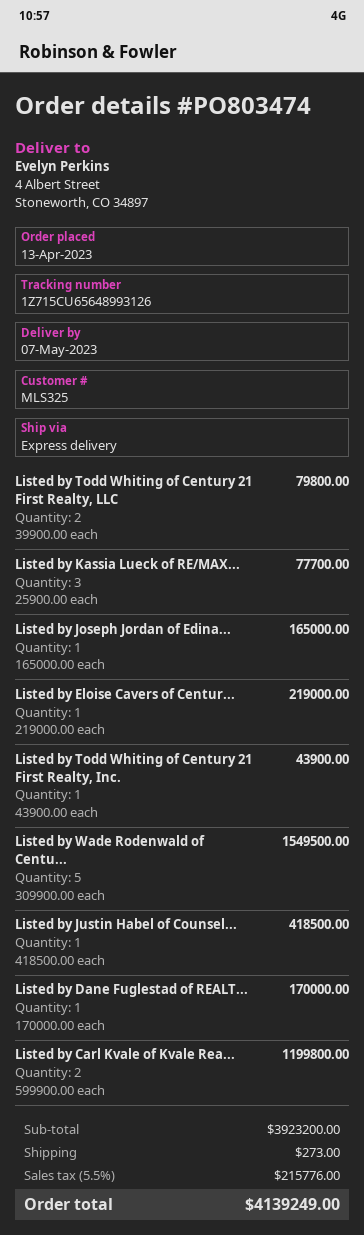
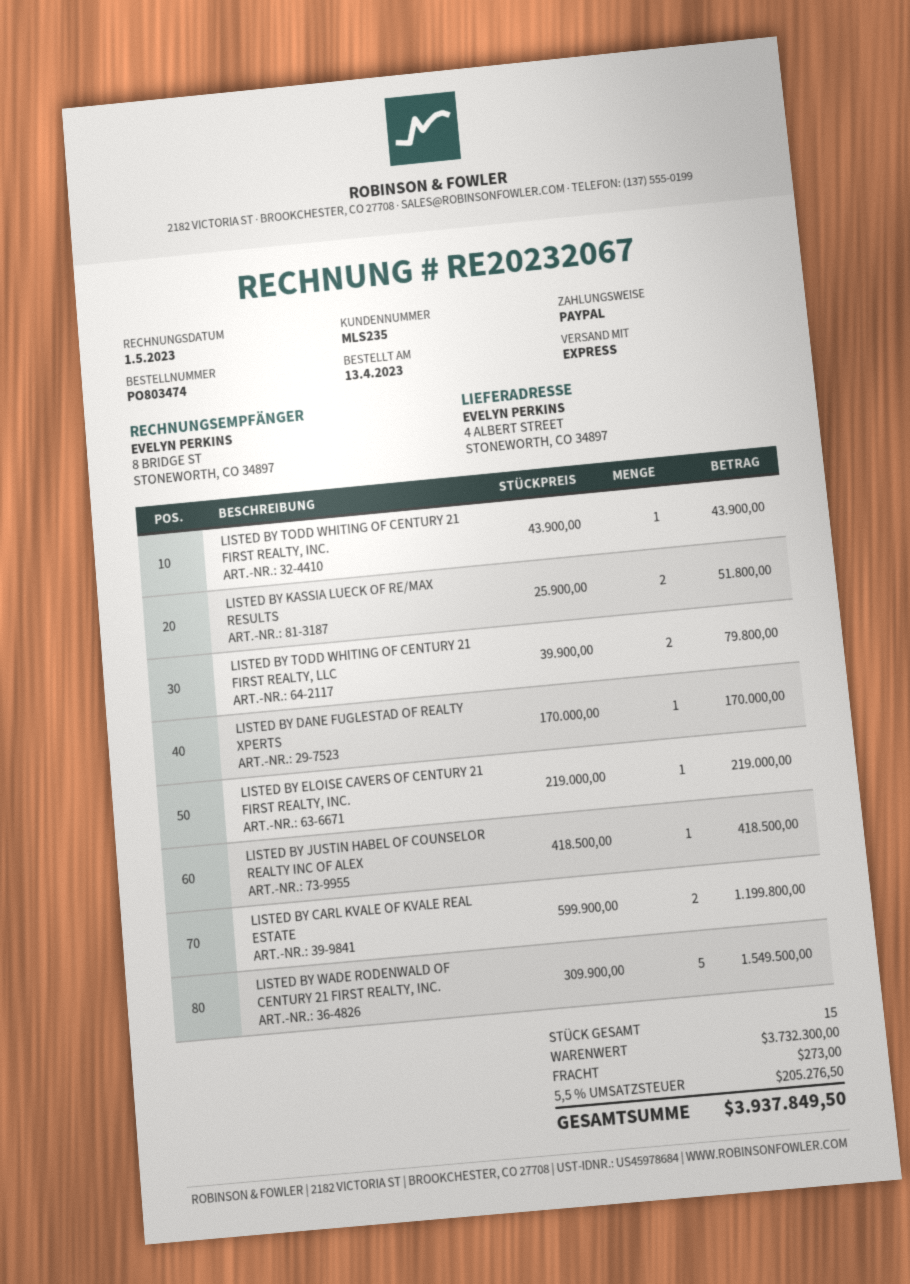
customer number: MLS325 -> MLS235
Listed by Kassia Lueck of RE/MAX...: 3 x 25900.00 = 77700.00 -> 2 x 25900.00 = 51800.00
Listed by Joseph Jordan of Edina...: 1 x 165000.00 = 165000.00 -> none
subtotal: 3923200.00 -> 3732300.00
tax: 5.5% = 215776.00 -> 5.5% = 205276.50
total: 4139249.00 -> 3937849.50

